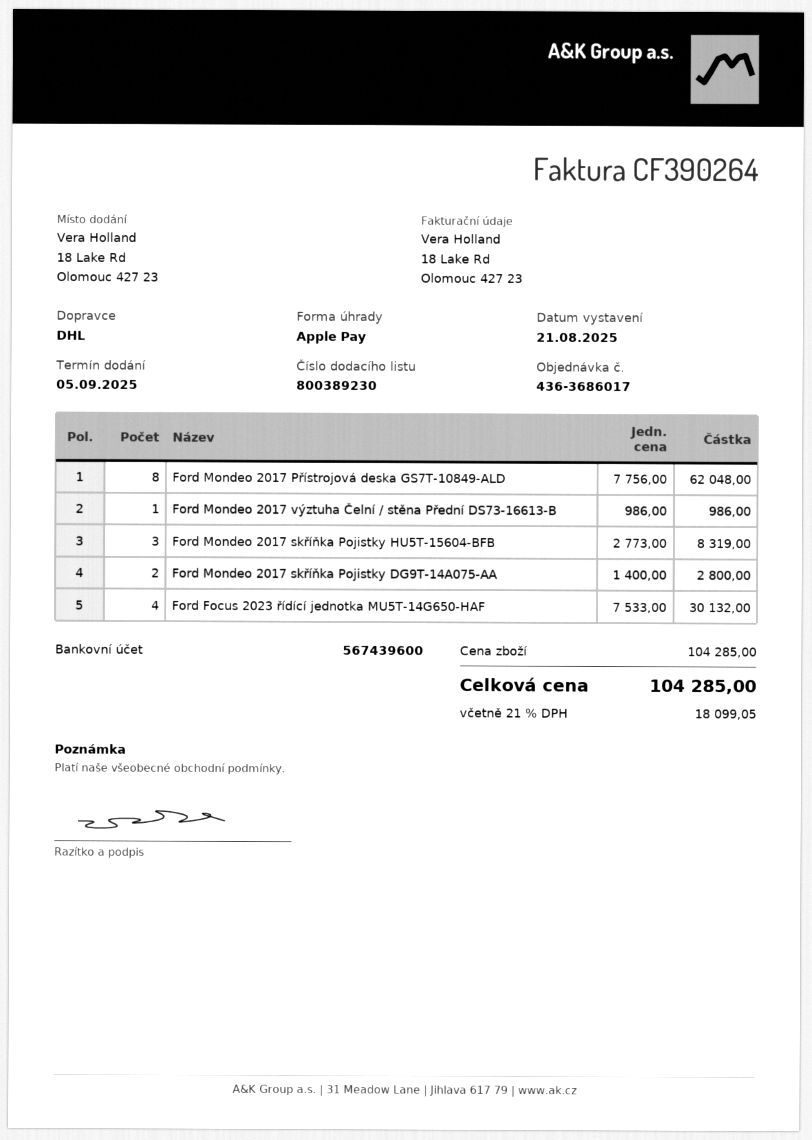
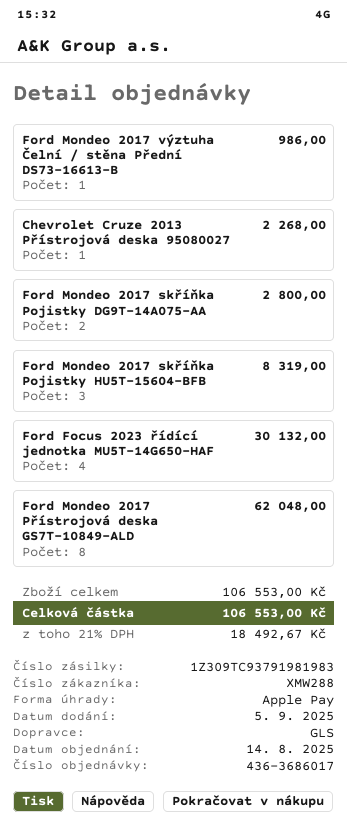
shipping method: DHL -> GLS
Chevrolet Cruze 2013 Přístrojová deska 95080027: none -> 1 for 2268.00
subtotal: 104285.00 -> 106553.00
tax: 21% = 18099.05 -> 21% = 18492.67
total: 104285.00 -> 106553.00

